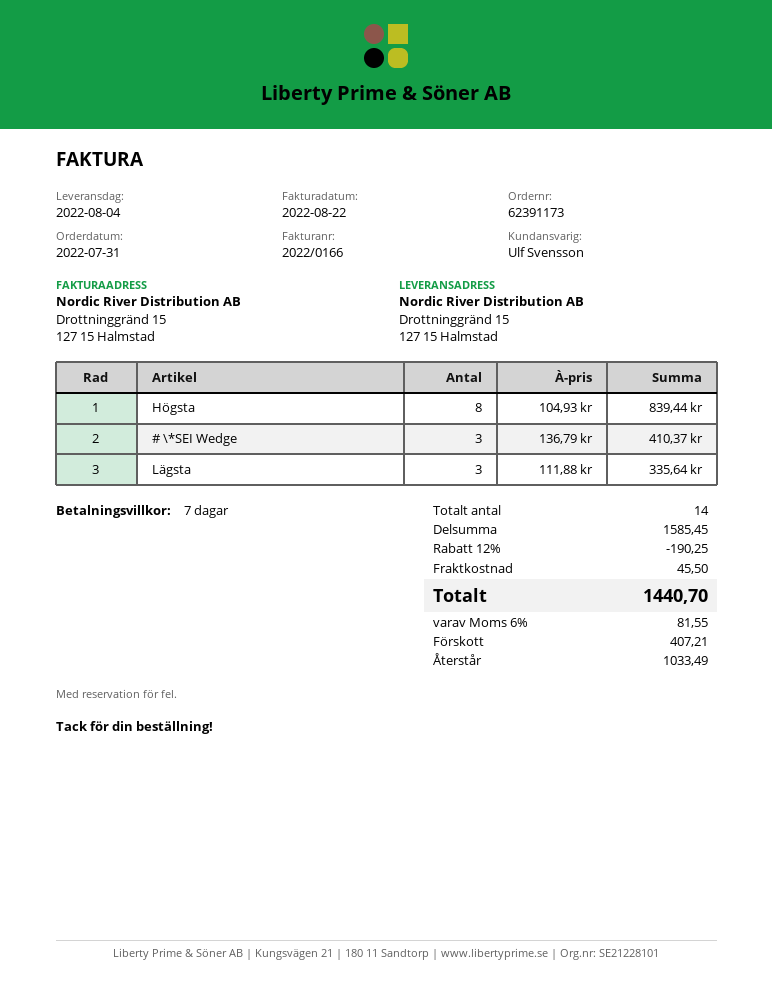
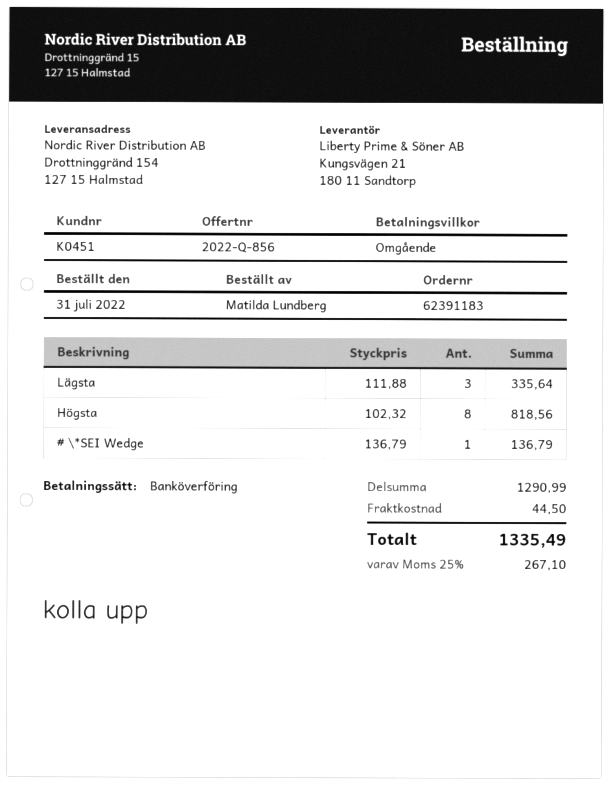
order number: 62391173 -> 62391183
payment terms: 7 days -> on receipt
ship to: Drottninggränd 15, 127 15 Halmstad -> Drottninggränd 154, 127 15 Halmstad
Högsta: 8 x 104.93 = 839.44 -> 8 x 102.32 = 818.56
# \*SEI Wedge: 3 x 136.79 = 410.37 -> 1 x 136.79 = 136.79
subtotal: 1585.45 -> 1290.99
discount: 12% = 190.25 -> none
shipping: 45.50 -> 44.50
tax: 6% = 81.55 -> 25% = 267.10
total: 1440.70 -> 1335.49

